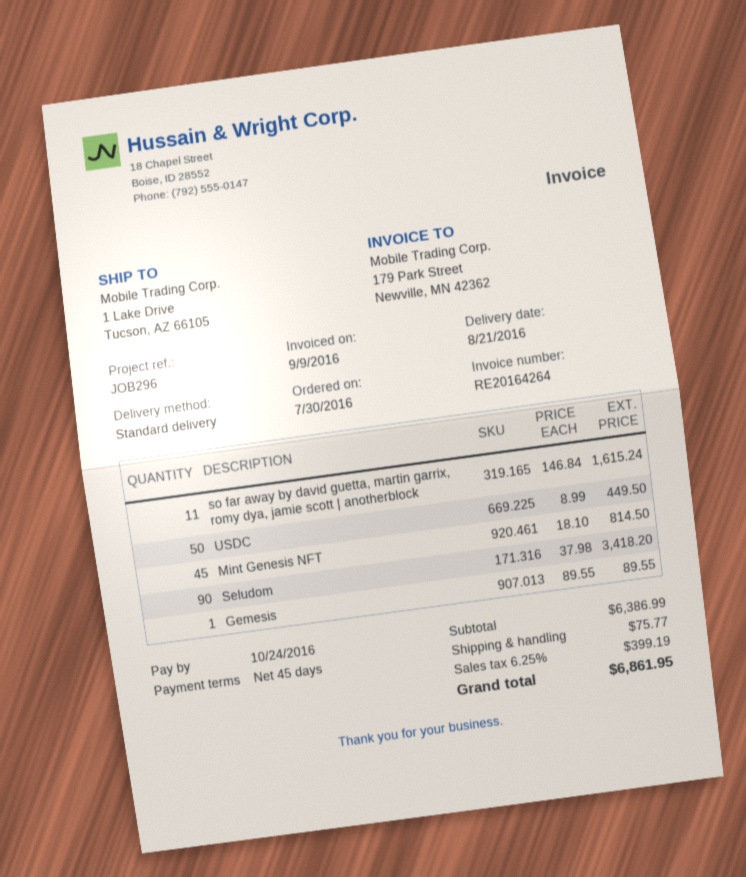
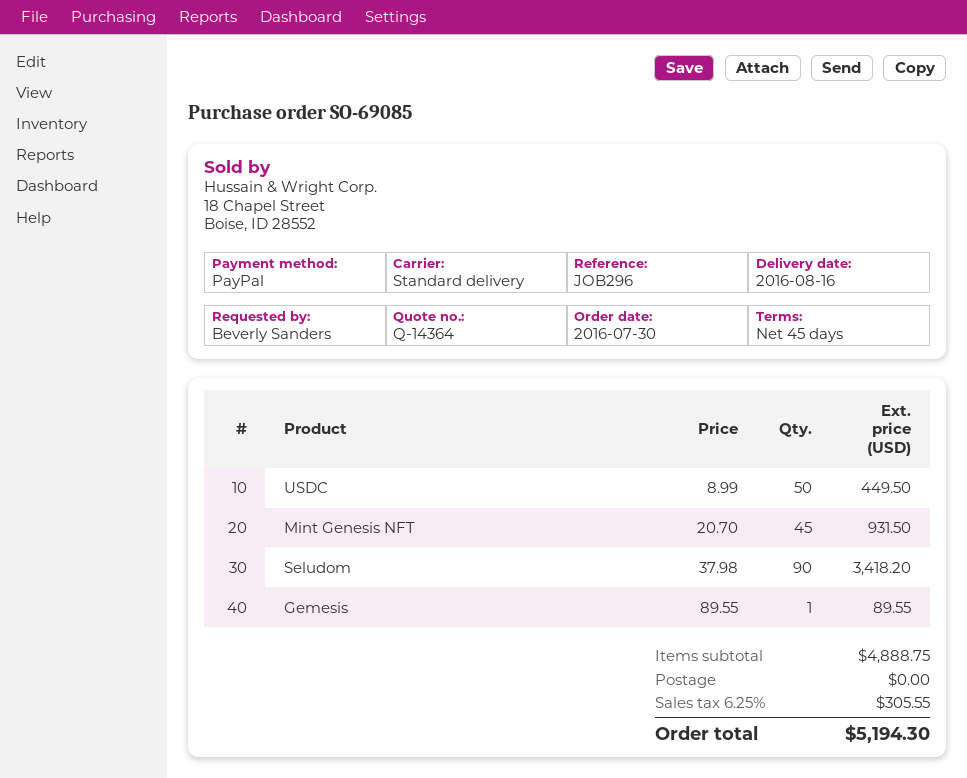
delivery date: 2016-08-21 -> 2016-08-16
so far away by david guetta, martin garrix, romy dya, jamie scott | anotherblock: 11 x 146.84 = 1615.24 -> none
Mint Genesis NFT: 45 x 18.10 = 814.50 -> 45 x 20.70 = 931.50
subtotal: 6386.99 -> 4888.75
shipping: 75.77 -> 0.00
tax: 6.25% = 399.19 -> 6.25% = 305.55
total: 6861.95 -> 5194.30

